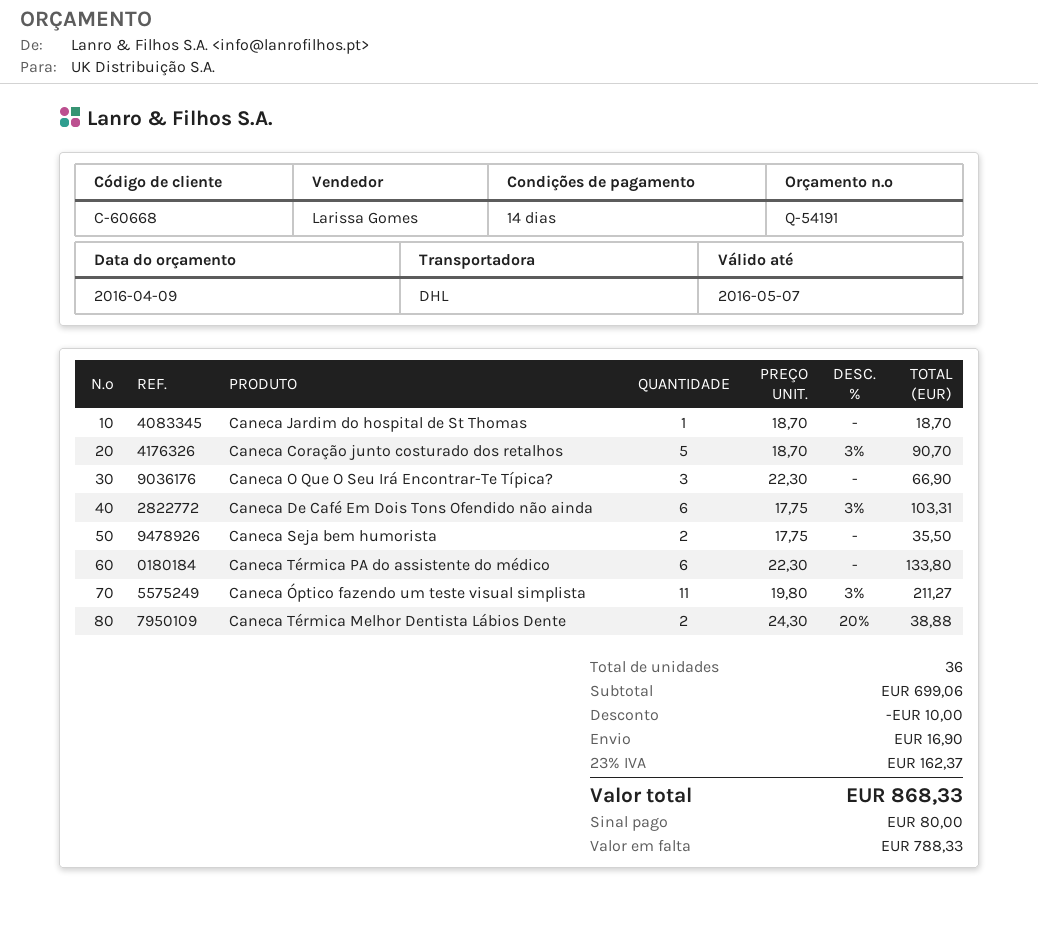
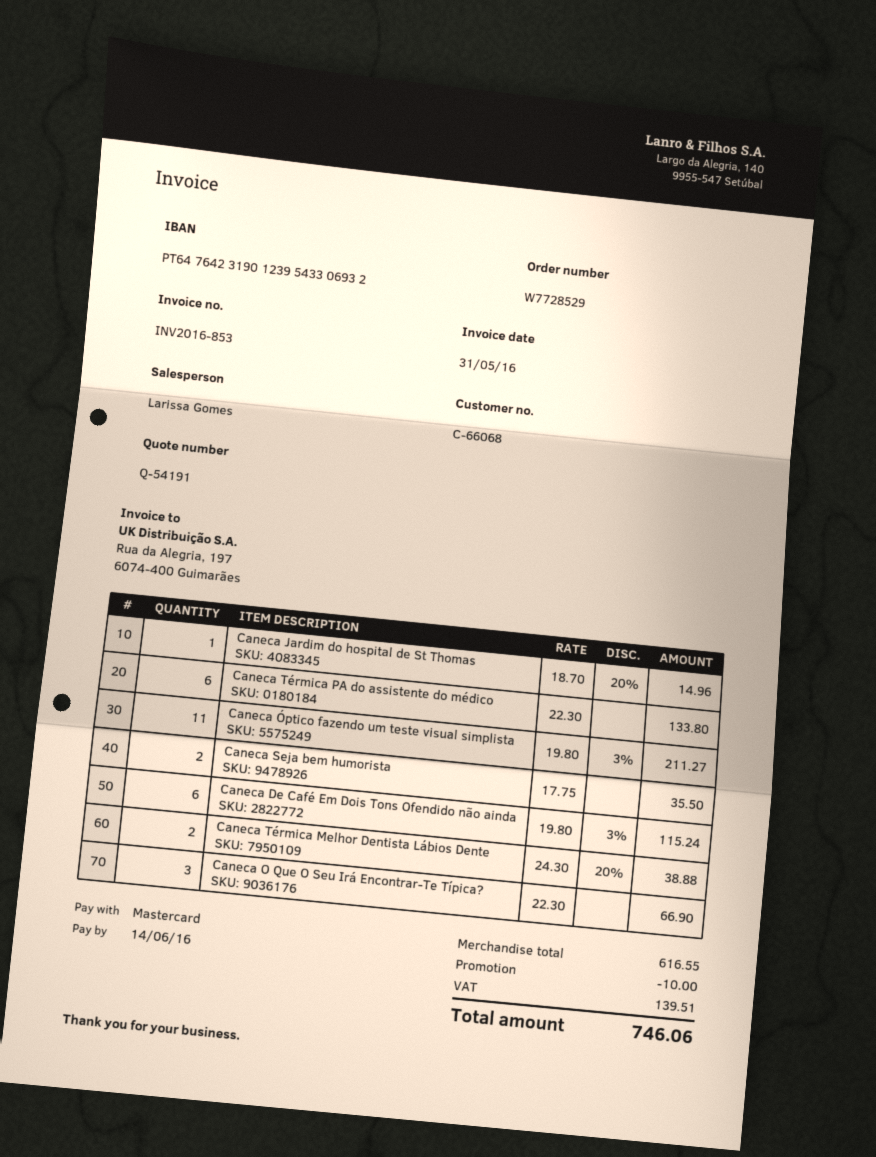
customer number: C-60668 -> C-66068
Caneca Jardim do hospital de St Thomas: 1 x 18.70 = 18.70 -> 1 x 18.70 - 20% = 14.96
Caneca Coração junto costurado dos retalhos: 5 x 18.70 - 3% = 90.70 -> none
Caneca De Café Em Dois Tons Ofendido não ainda: 6 x 17.75 - 3% = 103.31 -> 6 x 19.80 - 3% = 115.24
subtotal: 699.06 -> 616.55
shipping: 16.90 -> none
tax: 162.37 -> 139.51
total: 868.33 -> 746.06

